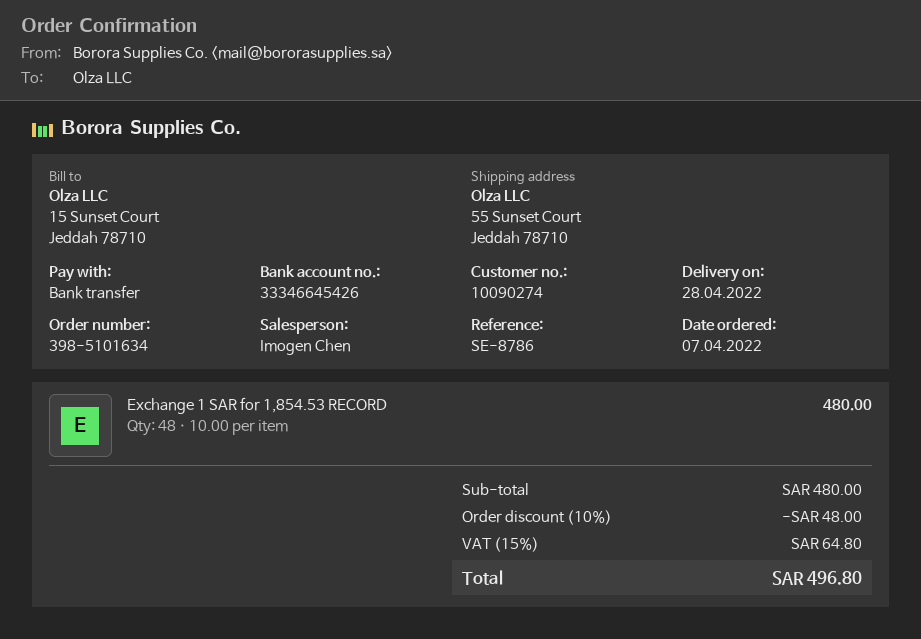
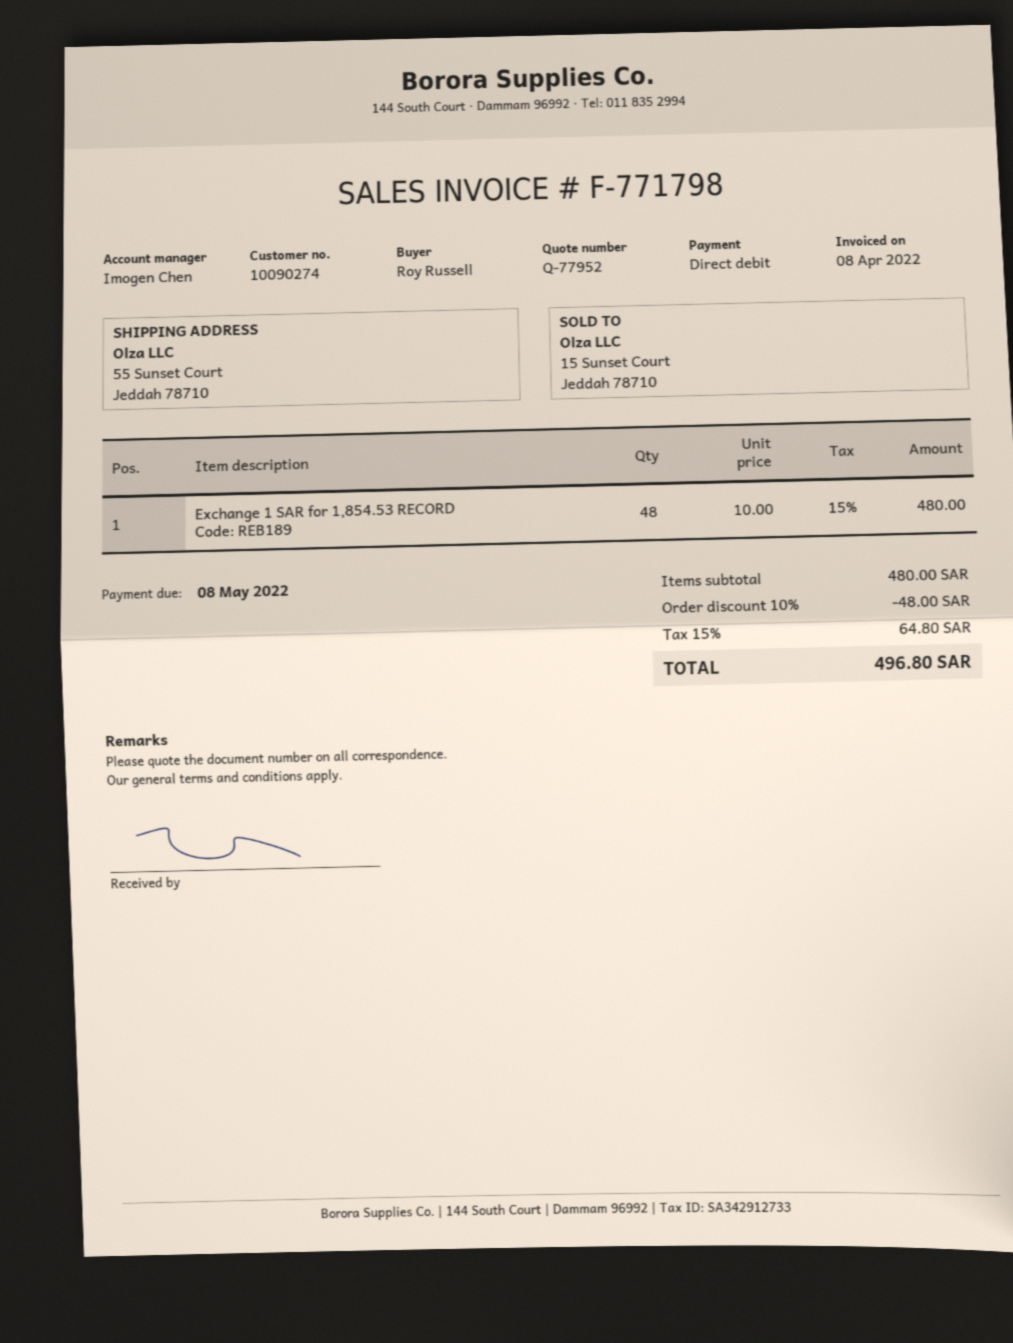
payment method: bank transfer -> direct debit

